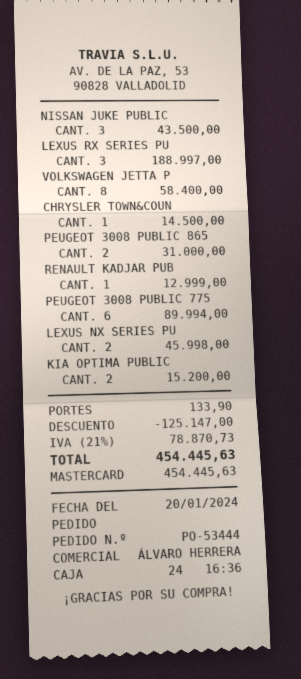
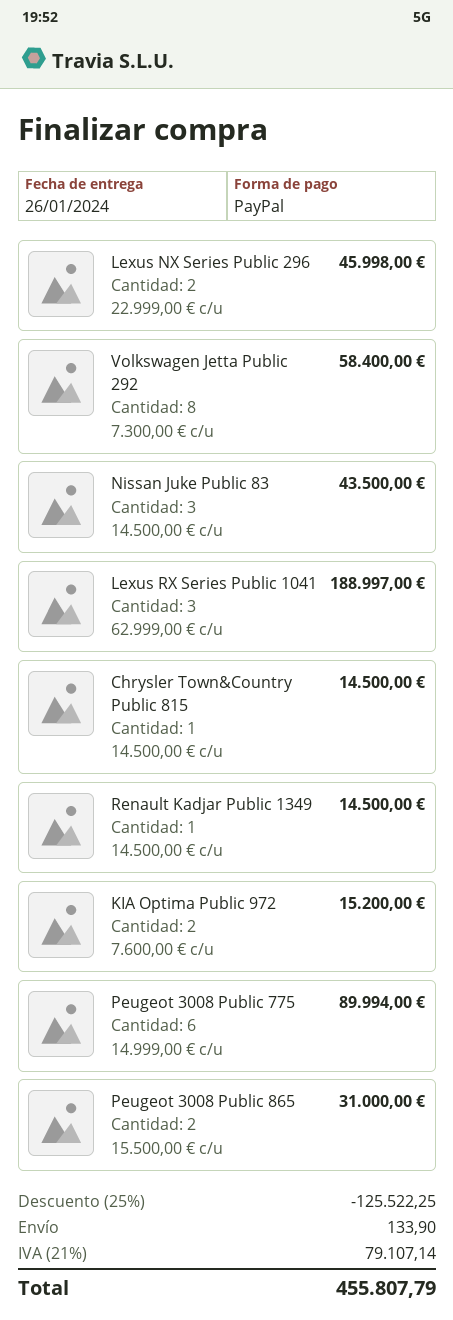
payment method: Mastercard -> PayPal
RENAULT KADJAR PUB: 1 for 12999.00 -> 1 for 14500.00
discount: 125147.00 -> 125522.25
tax: 21% = 78870.73 -> 21% = 79107.14
total: 454445.63 -> 455807.79

